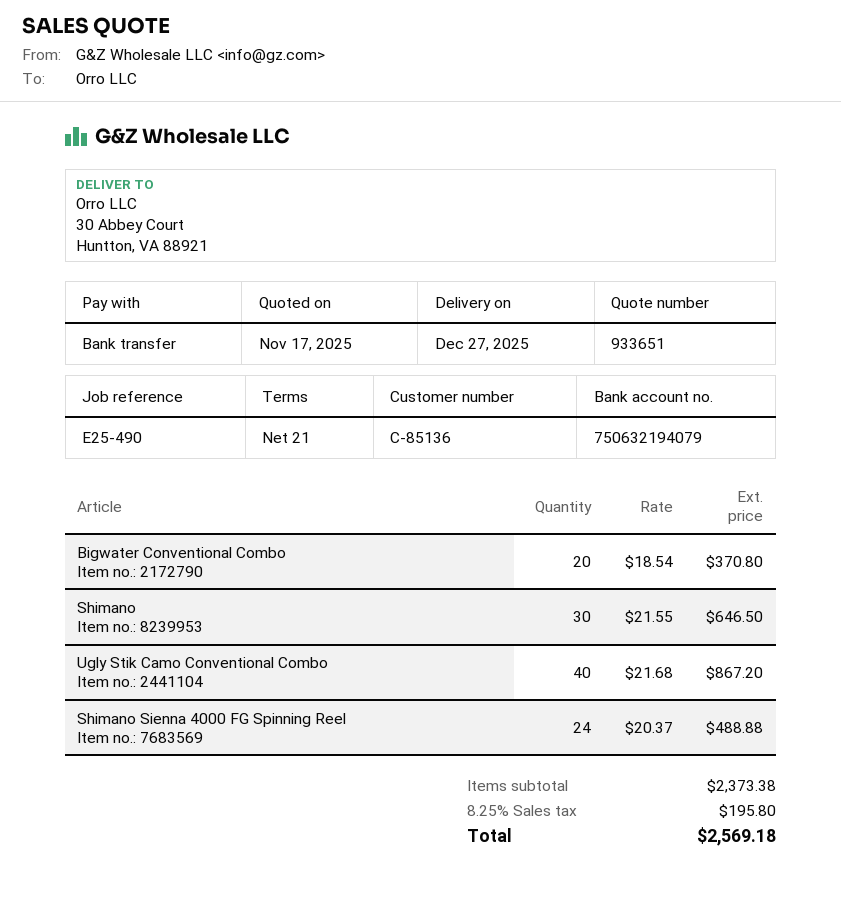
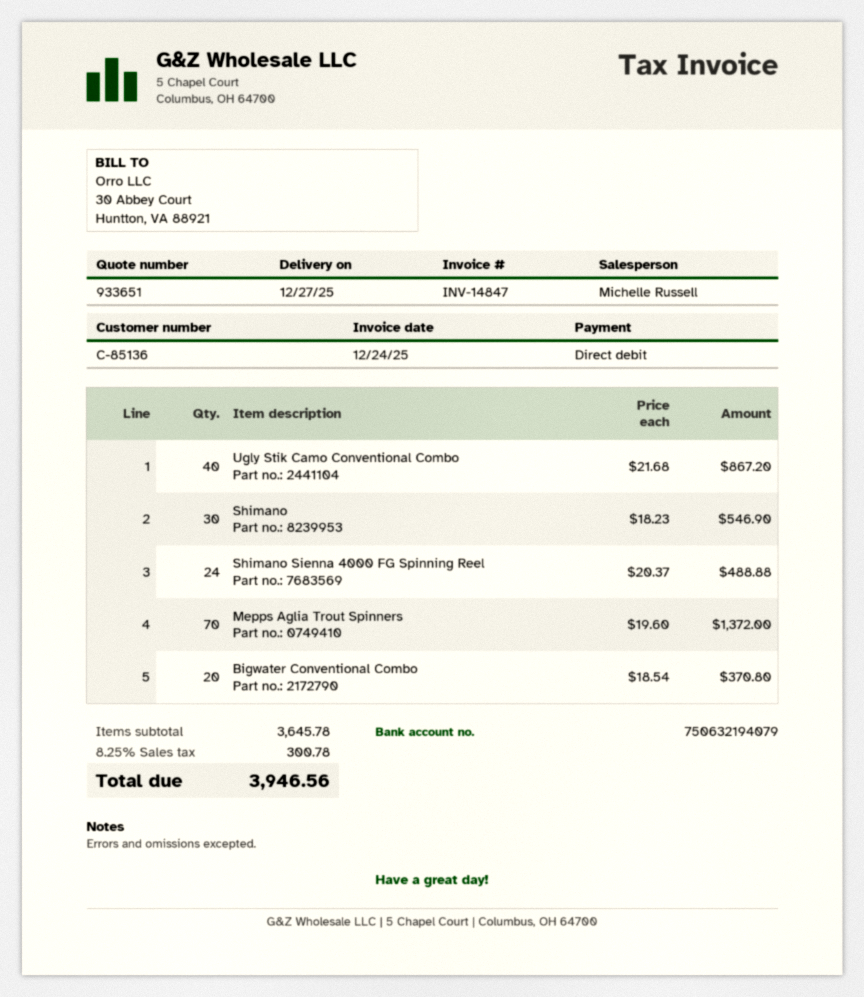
payment method: bank transfer -> direct debit
Shimano: 30 x 21.55 = 646.50 -> 30 x 18.23 = 546.90
Mepps Aglia Trout Spinners: none -> 70 x 19.60 = 1372.00
subtotal: 2373.38 -> 3645.78
tax: 8.25% = 195.80 -> 8.25% = 300.78
total: 2569.18 -> 3946.56

